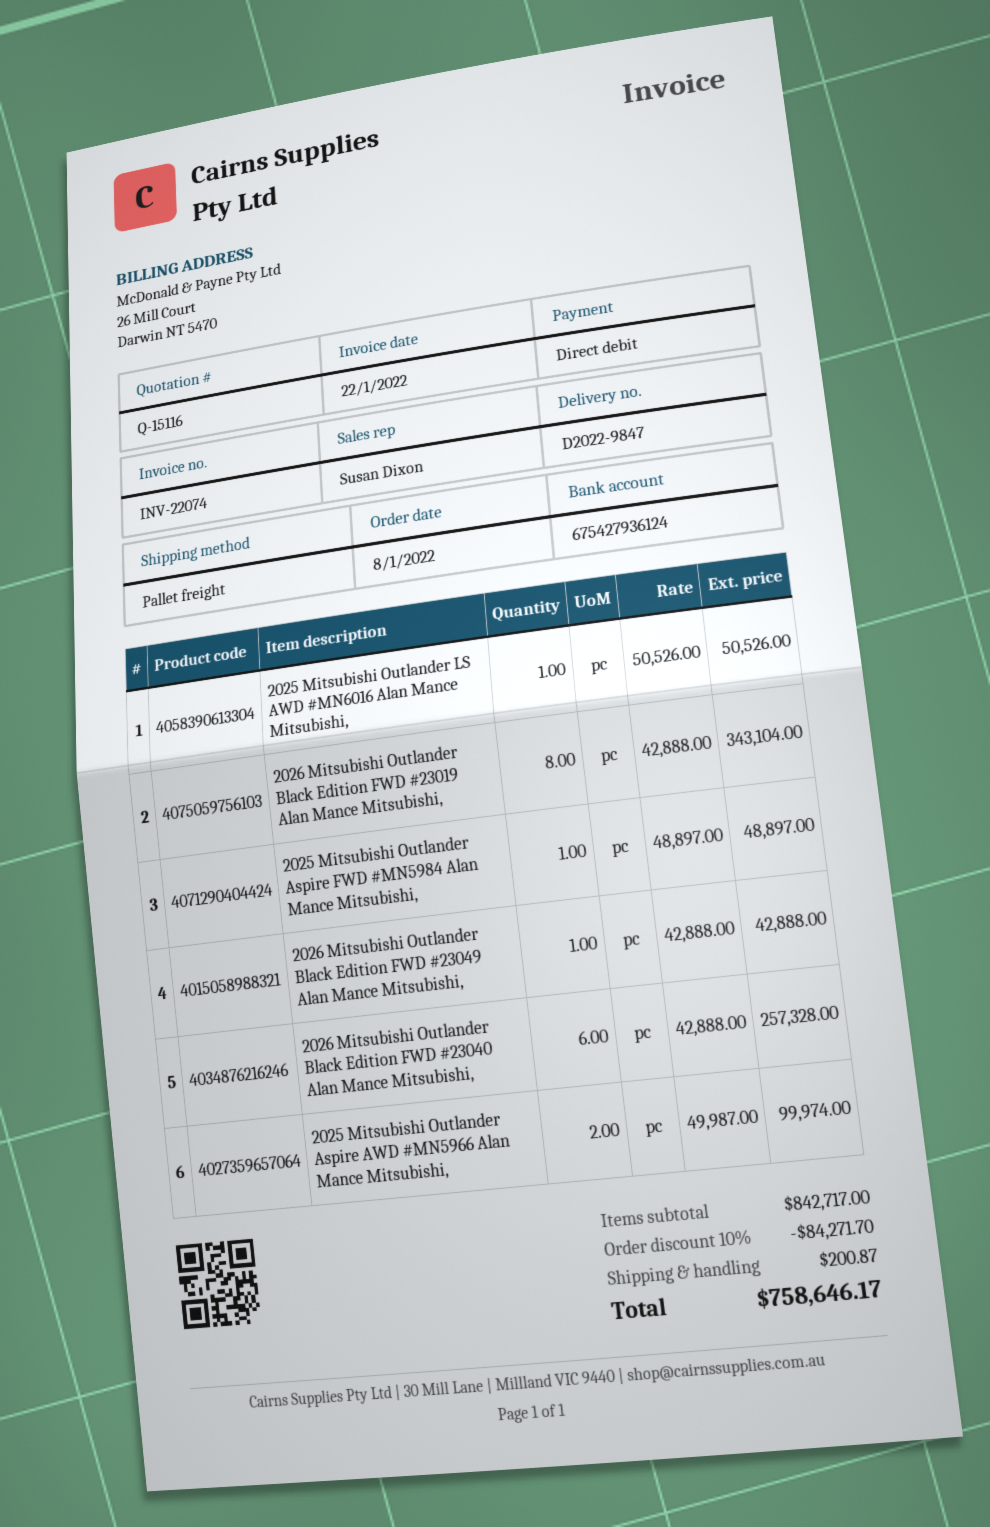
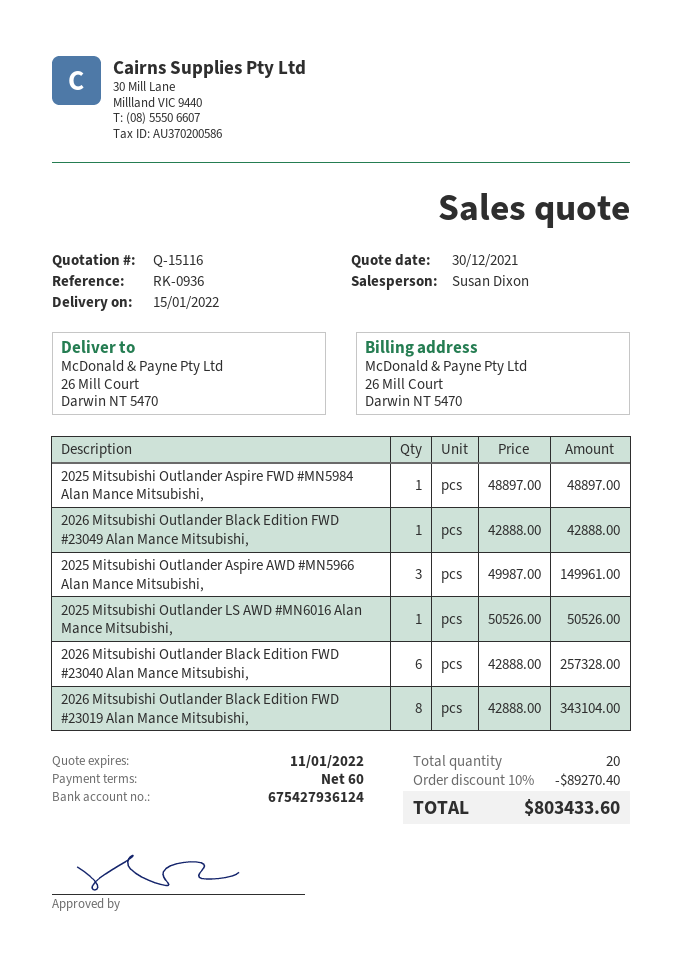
2025 Mitsubishi Outlander Aspire AWD #MN5966 Alan Mance Mitsubishi,: 2 x 49987.00 = 99974.00 -> 3 x 49987.00 = 149961.00
discount: 10% = 84271.70 -> 10% = 89270.40
shipping: 200.87 -> none
total: 758646.17 -> 803433.60

